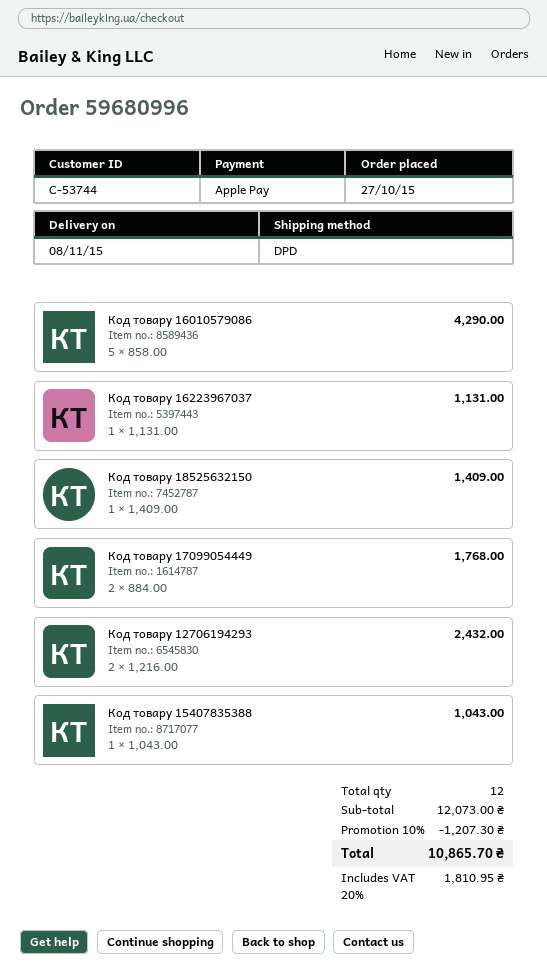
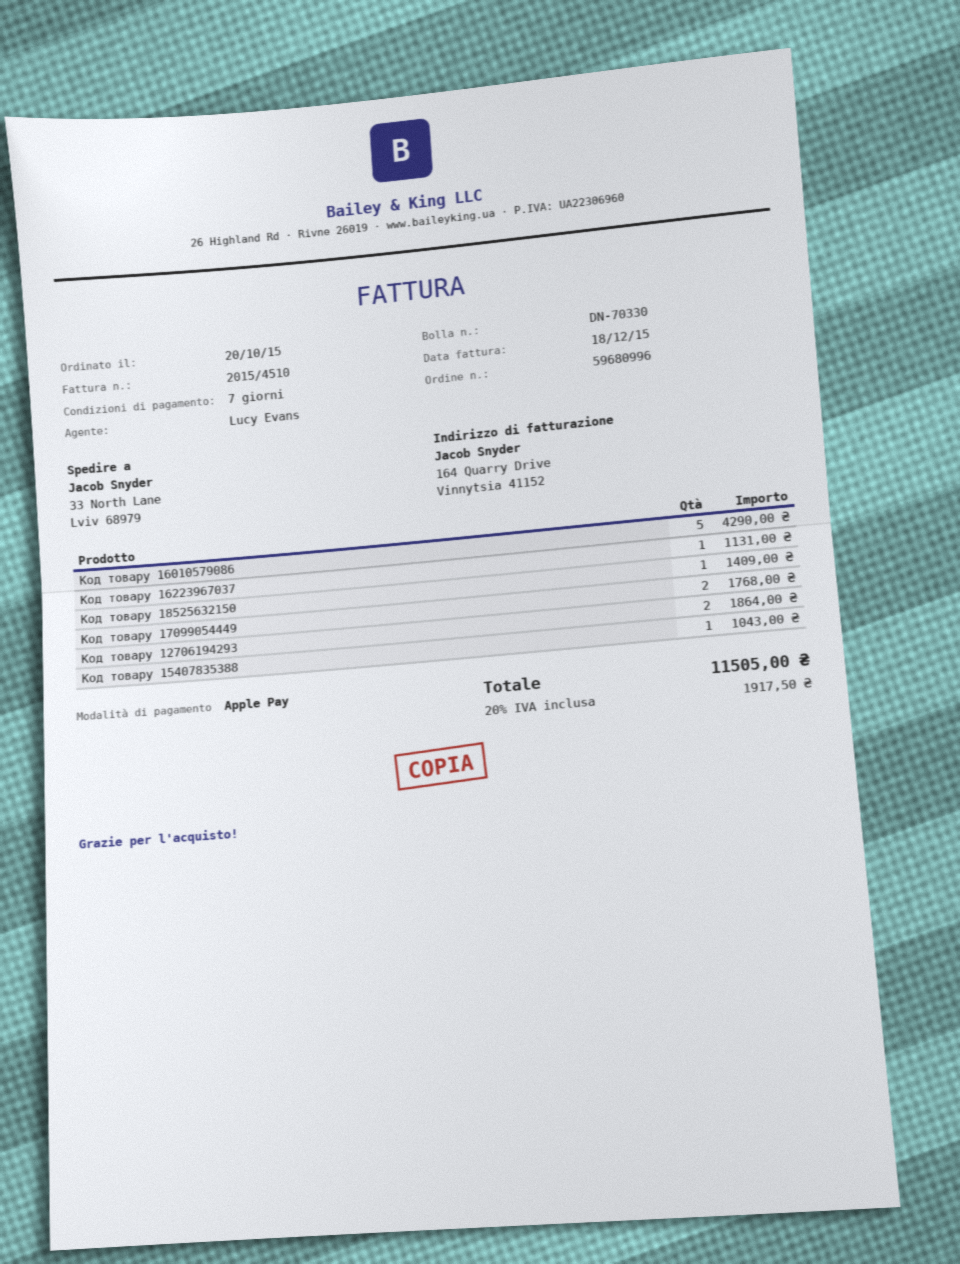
order date: 2015-10-27 -> 2015-10-20
Код товару 12706194293: 2 for 2432.00 -> 2 for 1864.00
discount: 10% = 1207.30 -> none
tax: 20% = 1810.95 -> 20% = 1917.50
total: 10865.70 -> 11505.00

